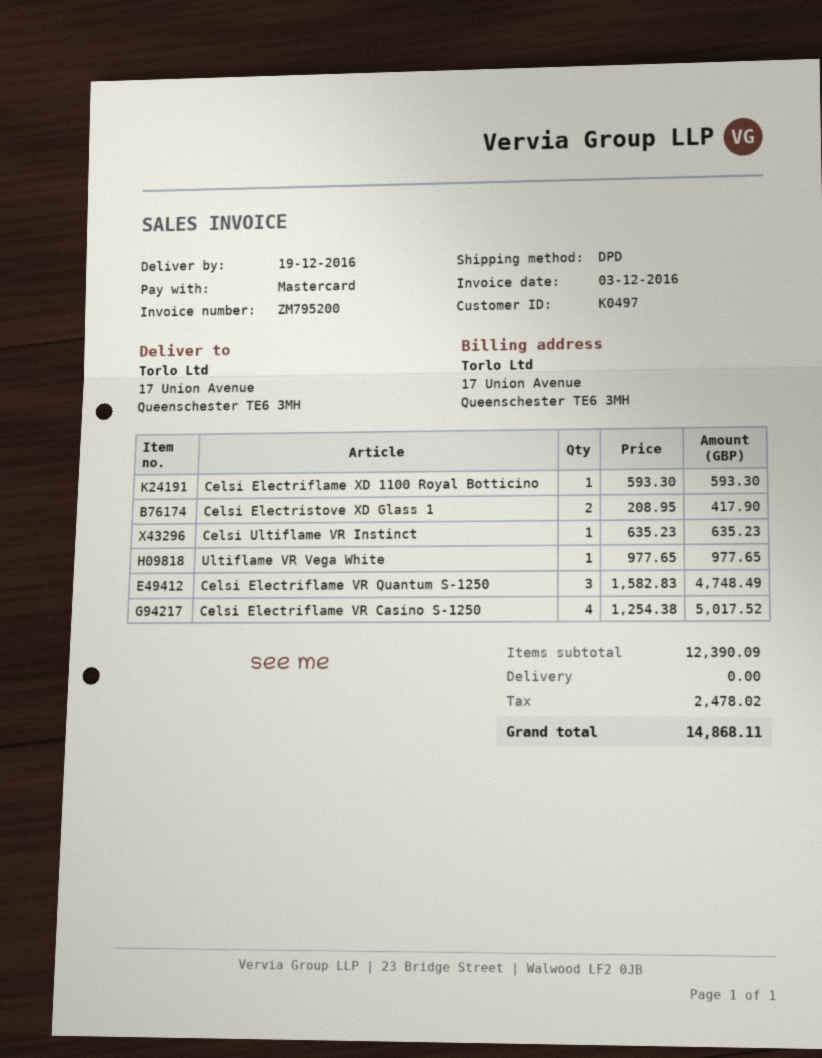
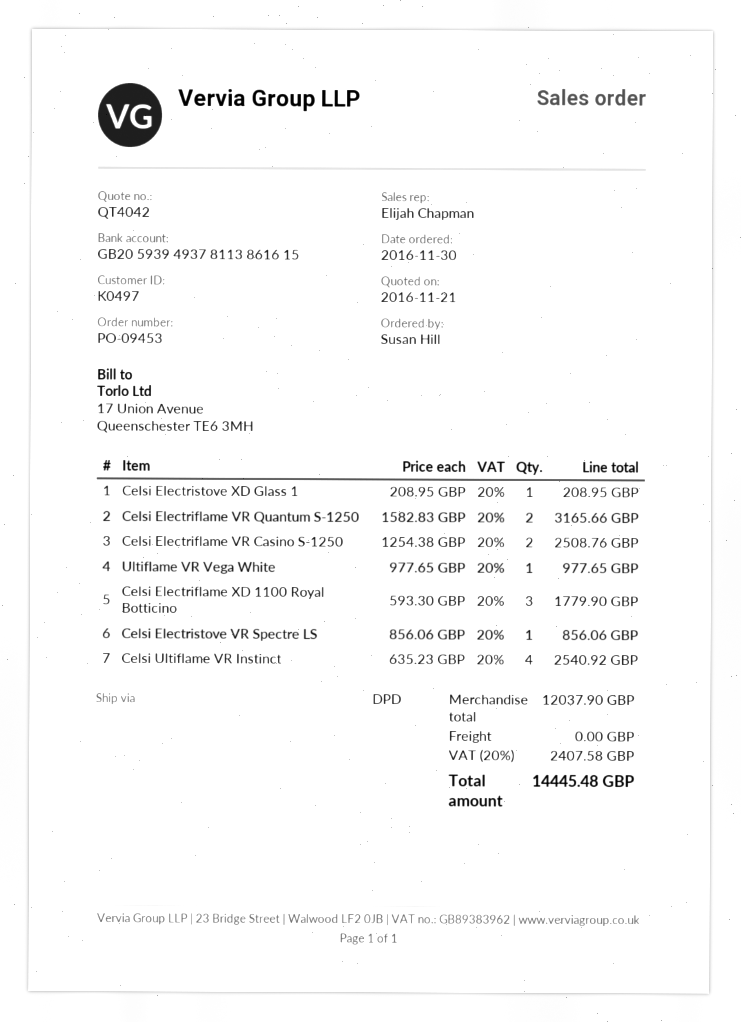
Celsi Electriflame XD 1100 Royal Botticino: 1 x 593.30 = 593.30 -> 3 x 593.30 = 1779.90
Celsi Electristove XD Glass 1: 2 x 208.95 = 417.90 -> 1 x 208.95 = 208.95
Celsi Ultiflame VR Instinct: 1 x 635.23 = 635.23 -> 4 x 635.23 = 2540.92
Celsi Electriflame VR Quantum S-1250: 3 x 1582.83 = 4748.49 -> 2 x 1582.83 = 3165.66
Celsi Electriflame VR Casino S-1250: 4 x 1254.38 = 5017.52 -> 2 x 1254.38 = 2508.76
Celsi Electristove VR Spectre LS: none -> 1 x 856.06 = 856.06
subtotal: 12390.09 -> 12037.90
tax: 2478.02 -> 2407.58
total: 14868.11 -> 14445.48

